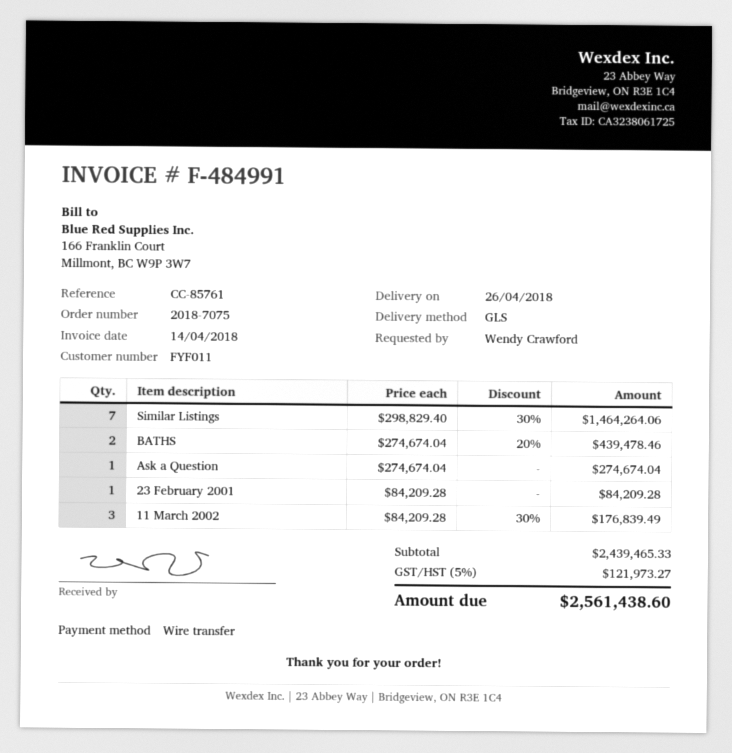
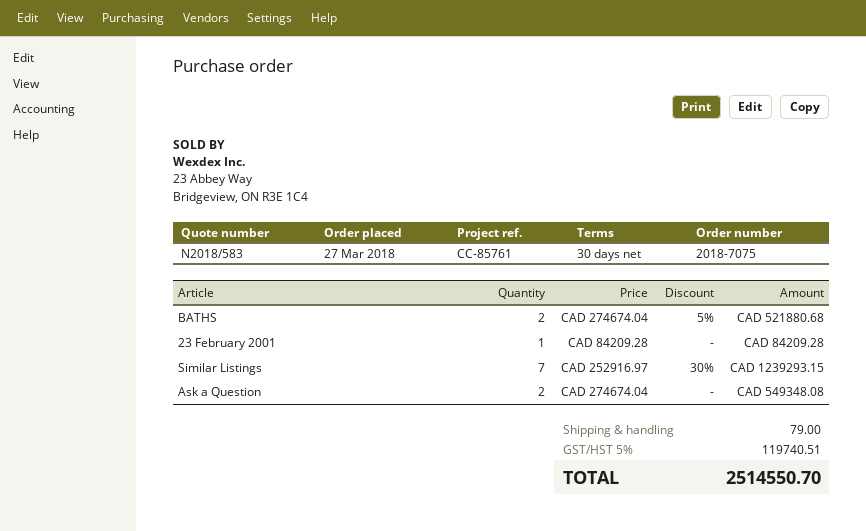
Similar Listings: 7 x 298829.40 - 30% = 1464264.06 -> 7 x 252916.97 - 30% = 1239293.15
BATHS: 2 x 274674.04 - 20% = 439478.46 -> 2 x 274674.04 - 5% = 521880.68
Ask a Question: 1 x 274674.04 = 274674.04 -> 2 x 274674.04 = 549348.08
11 March 2002: 3 x 84209.28 - 30% = 176839.49 -> none
shipping: none -> 79.00
tax: 5% = 121973.27 -> 5% = 119740.51
total: 2561438.60 -> 2514550.70

